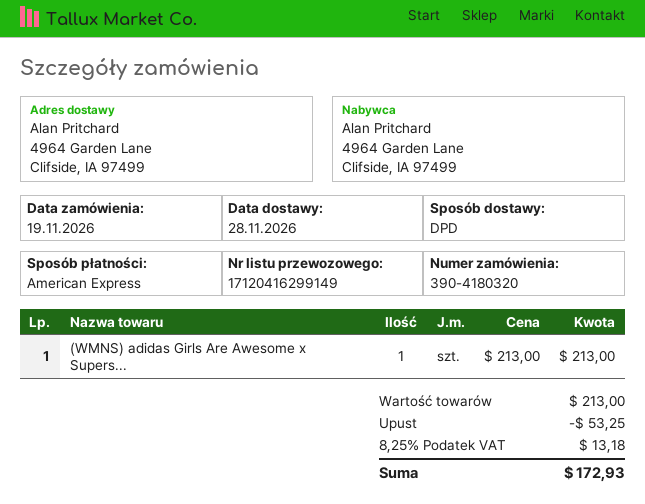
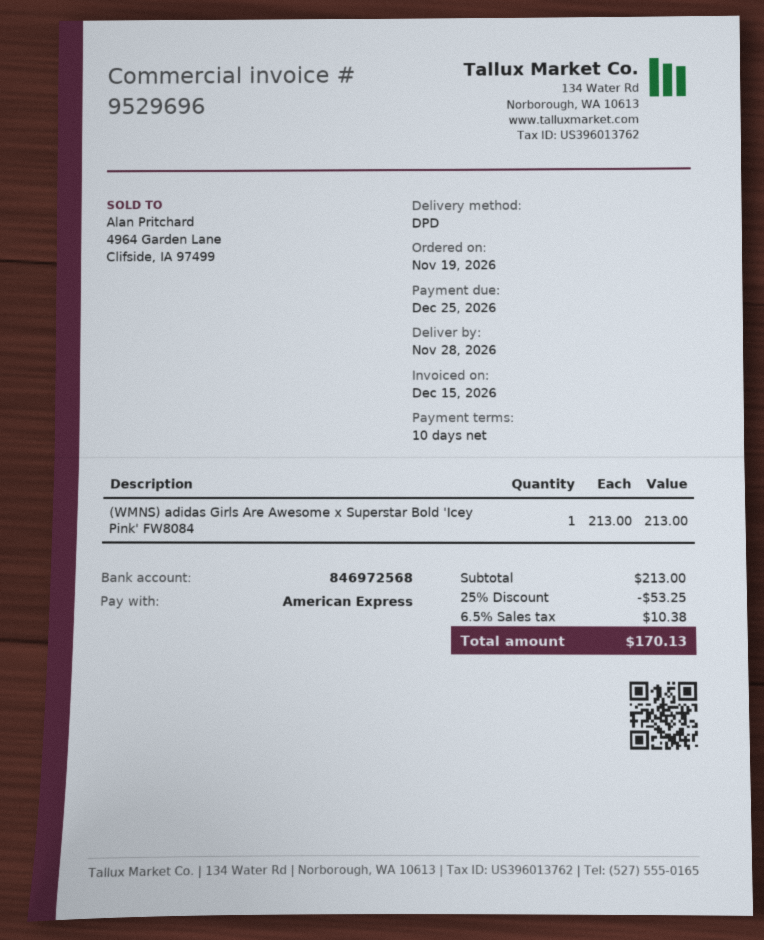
tax: 8.25% = 13.18 -> 6.5% = 10.38
total: 172.93 -> 170.13

